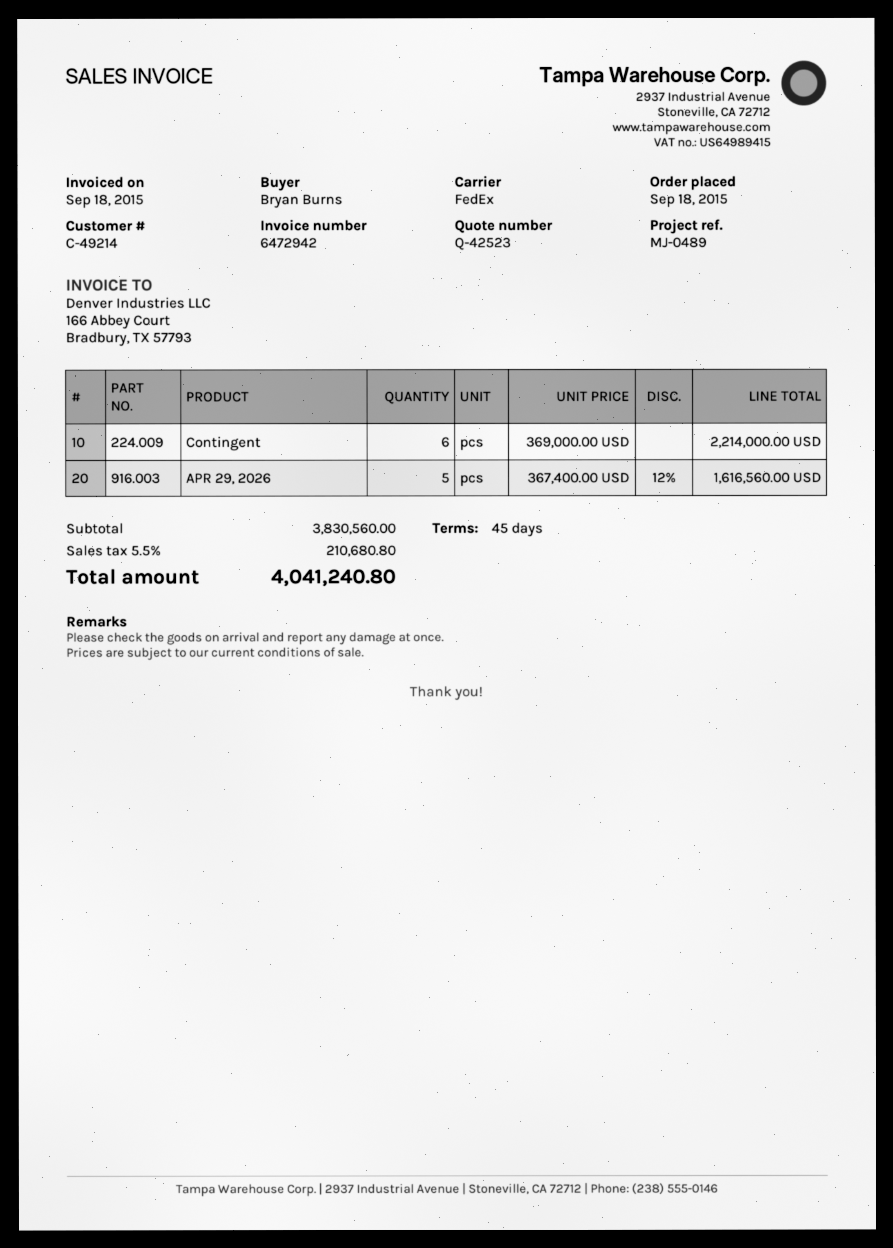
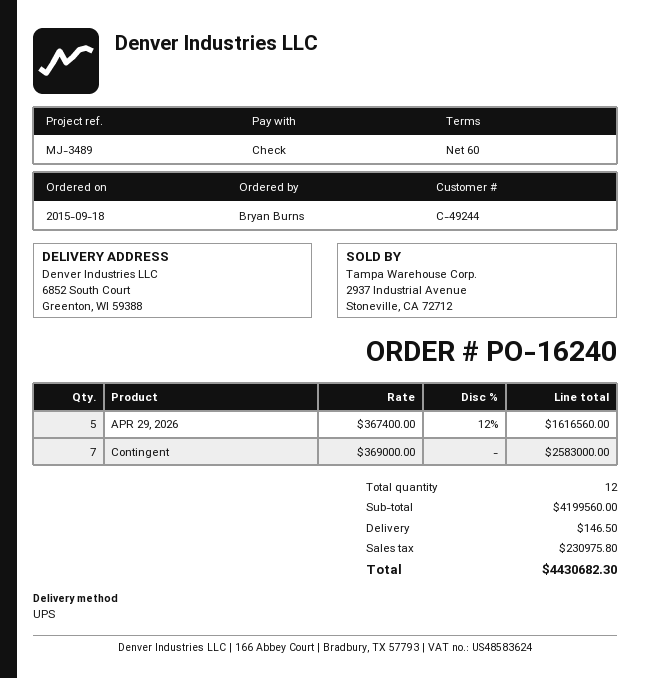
payment terms: 45 days -> 60 days
customer number: C-49214 -> C-49244
reference: MJ-0489 -> MJ-3489
shipping method: FedEx -> UPS
Contingent: 6 x 369000.00 = 2214000.00 -> 7 x 369000.00 = 2583000.00
subtotal: 3830560.00 -> 4199560.00
shipping: none -> 146.50
tax: 210680.80 -> 230975.80
total: 4041240.80 -> 4430682.30

